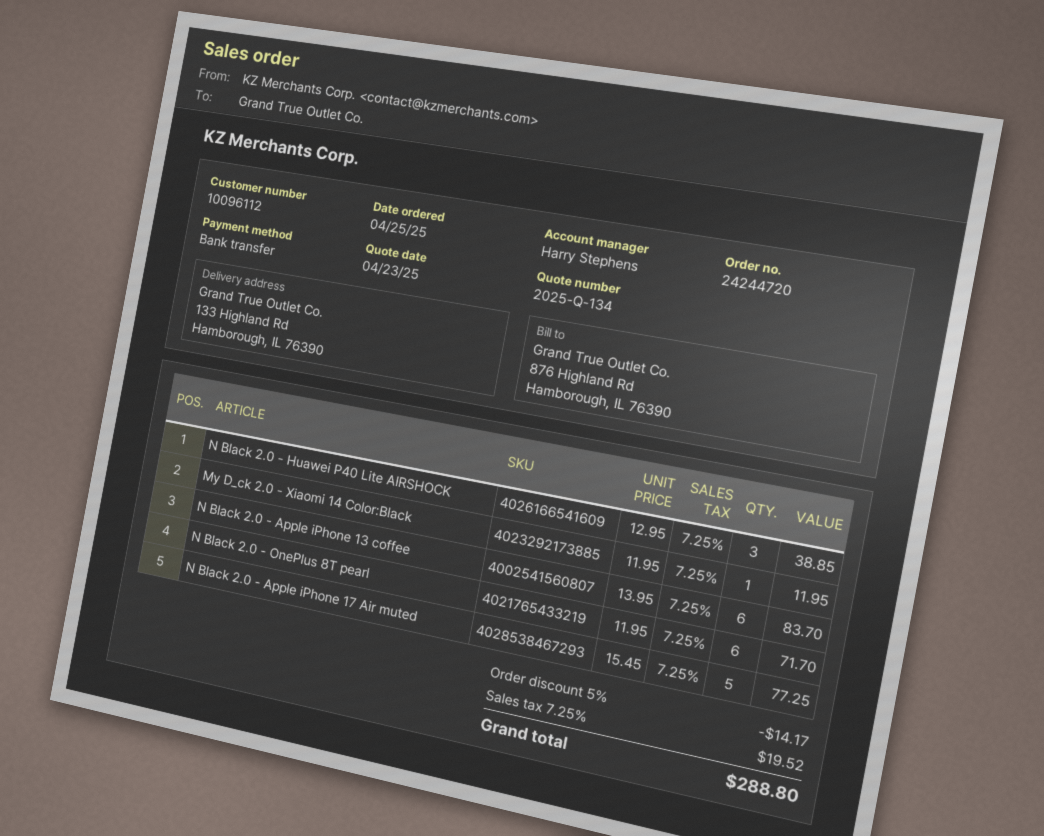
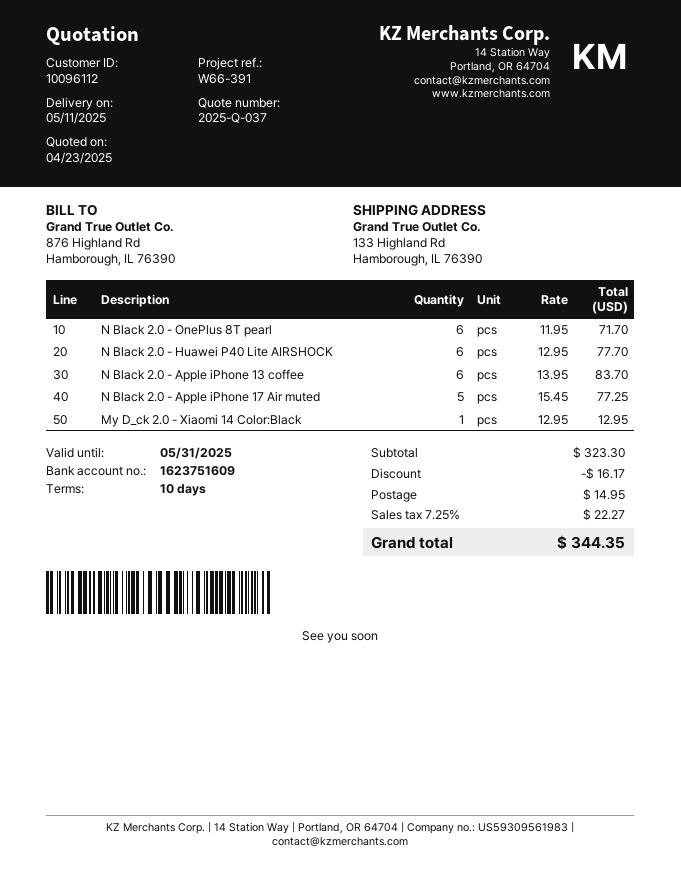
quote number: 2025-Q-134 -> 2025-Q-037
N Black 2.0 - Huawei P40 Lite AIRSHOCK: 3 x 12.95 = 38.85 -> 6 x 12.95 = 77.70
My D_ck 2.0 - Xiaomi 14 Color:Black: 1 x 11.95 = 11.95 -> 1 x 12.95 = 12.95
discount: 14.17 -> 16.17
shipping: none -> 14.95
tax: 7.25% = 19.52 -> 7.25% = 22.27
total: 288.80 -> 344.35

